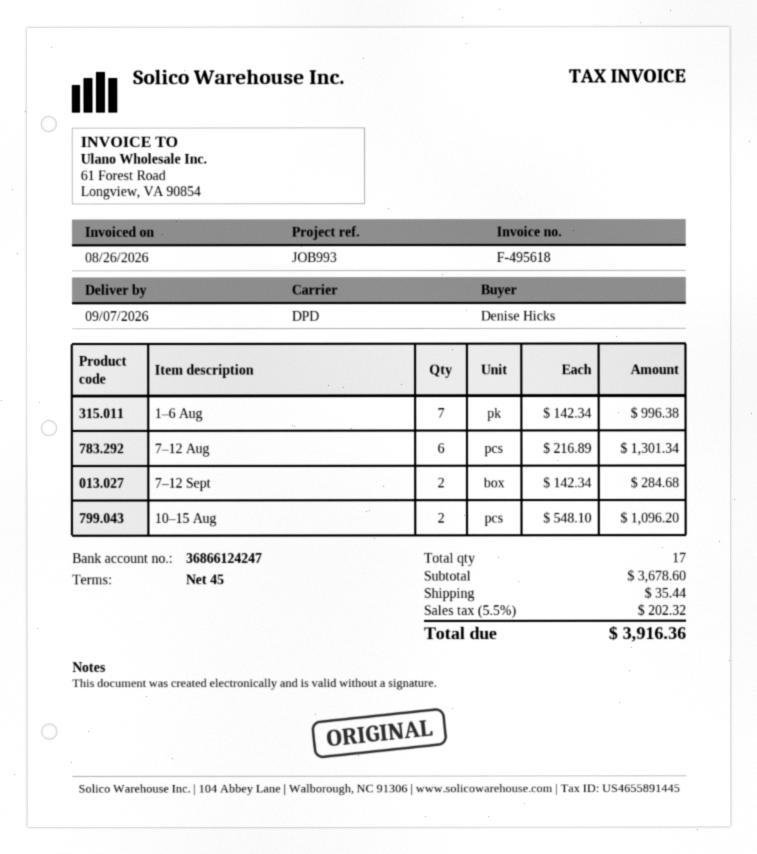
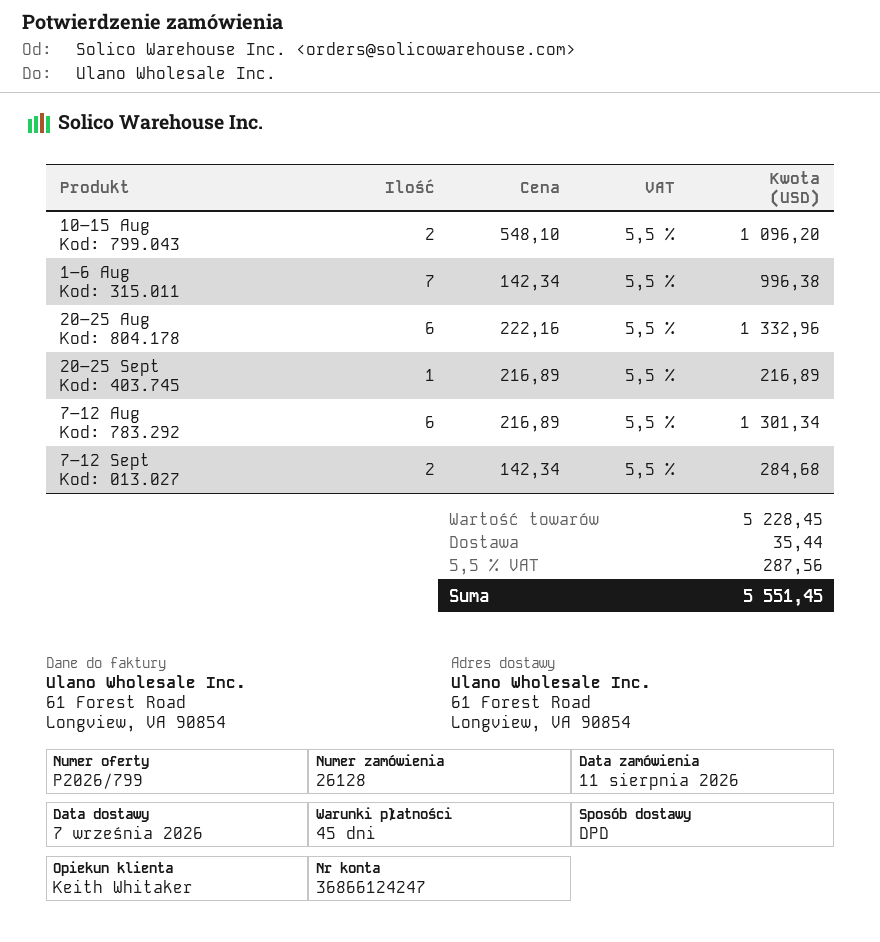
20–25 Aug: none -> 6 x 222.16 = 1332.96
20–25 Sept: none -> 1 x 216.89 = 216.89
subtotal: 3678.60 -> 5228.45
tax: 5.5% = 202.32 -> 5.5% = 287.56
total: 3916.36 -> 5551.45

